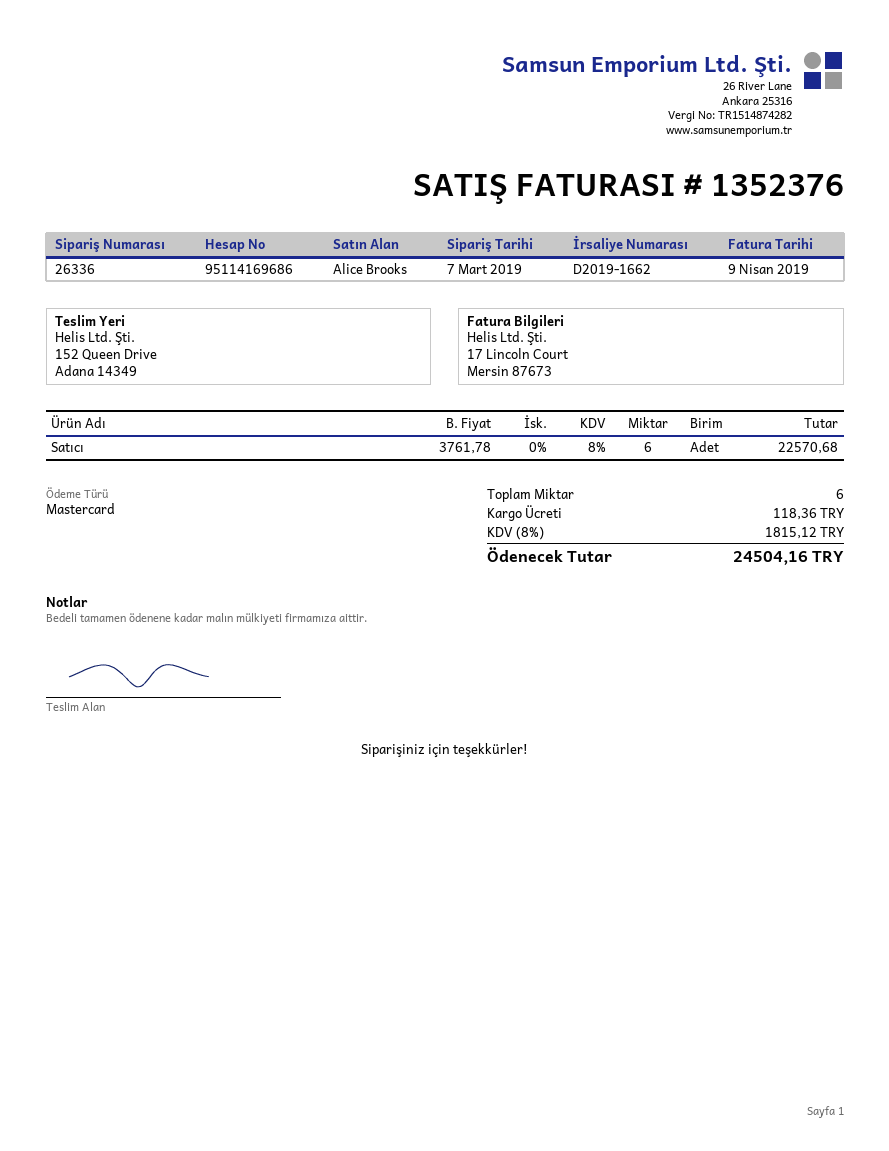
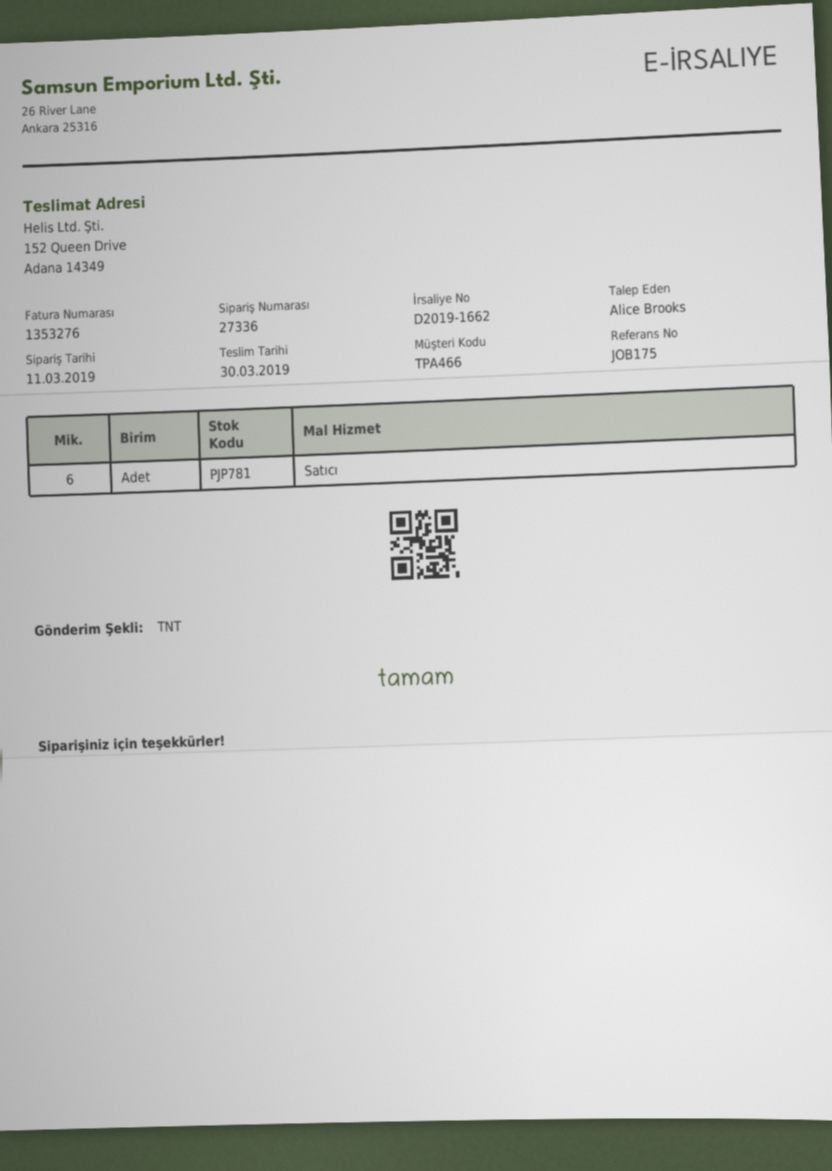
order number: 26336 -> 27336
order date: 2019-03-07 -> 2019-03-11
invoice number: 1352376 -> 1353276

